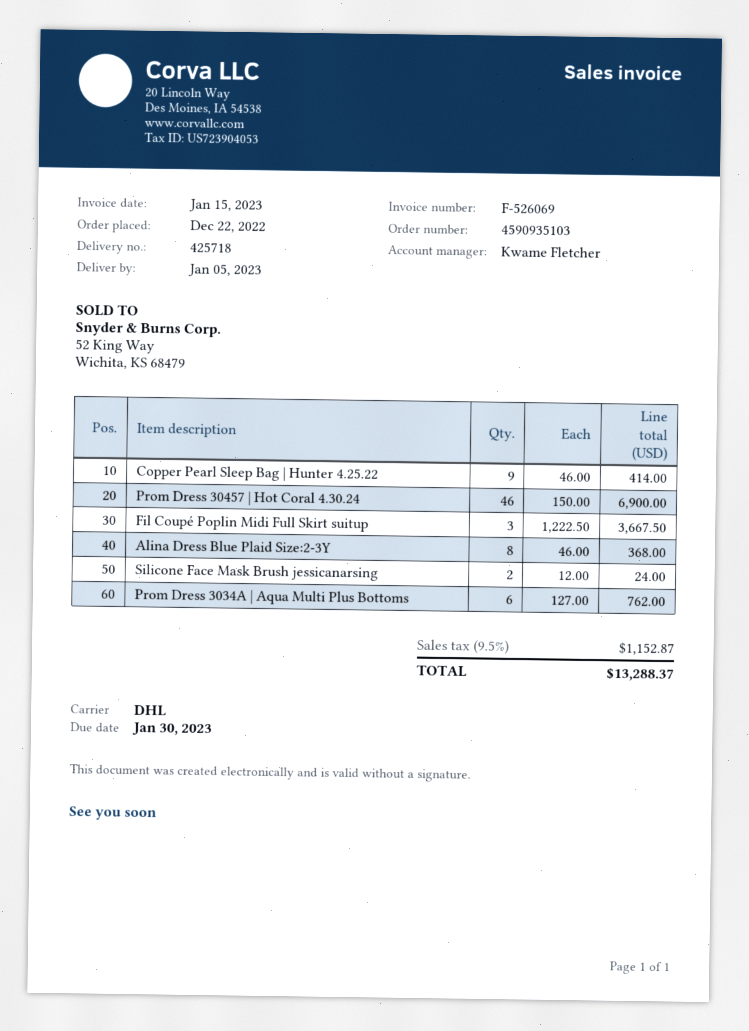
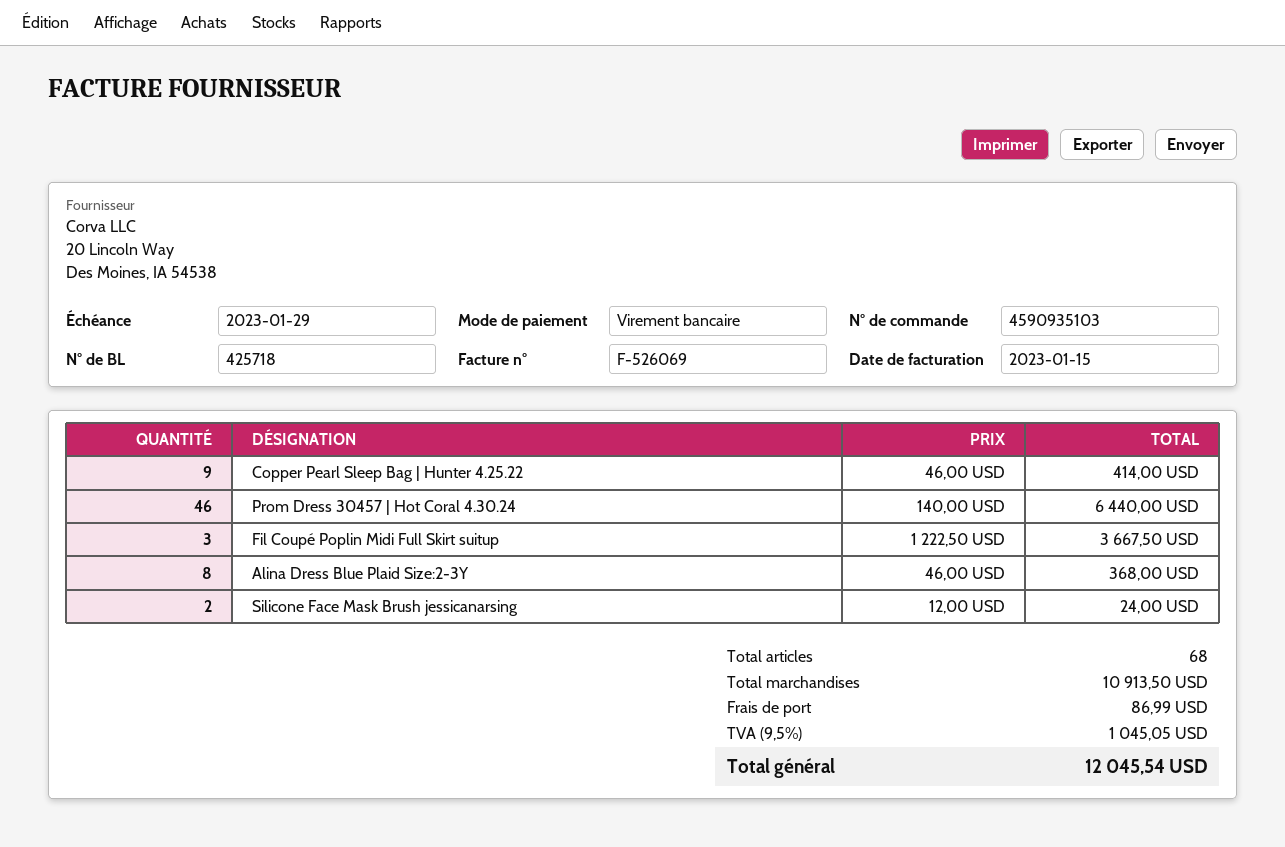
due date: 2023-01-30 -> 2023-01-29
Prom Dress 30457 | Hot Coral 4.30.24: 46 x 150.00 = 6900.00 -> 46 x 140.00 = 6440.00
Prom Dress 3034A | Aqua Multi Plus Bottoms: 6 x 127.00 = 762.00 -> none
shipping: none -> 86.99
tax: 9.5% = 1152.87 -> 9.5% = 1045.05
total: 13288.37 -> 12045.54

